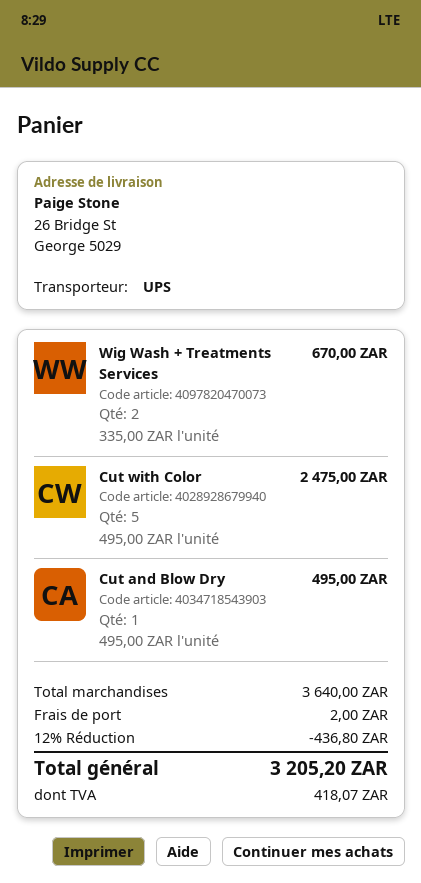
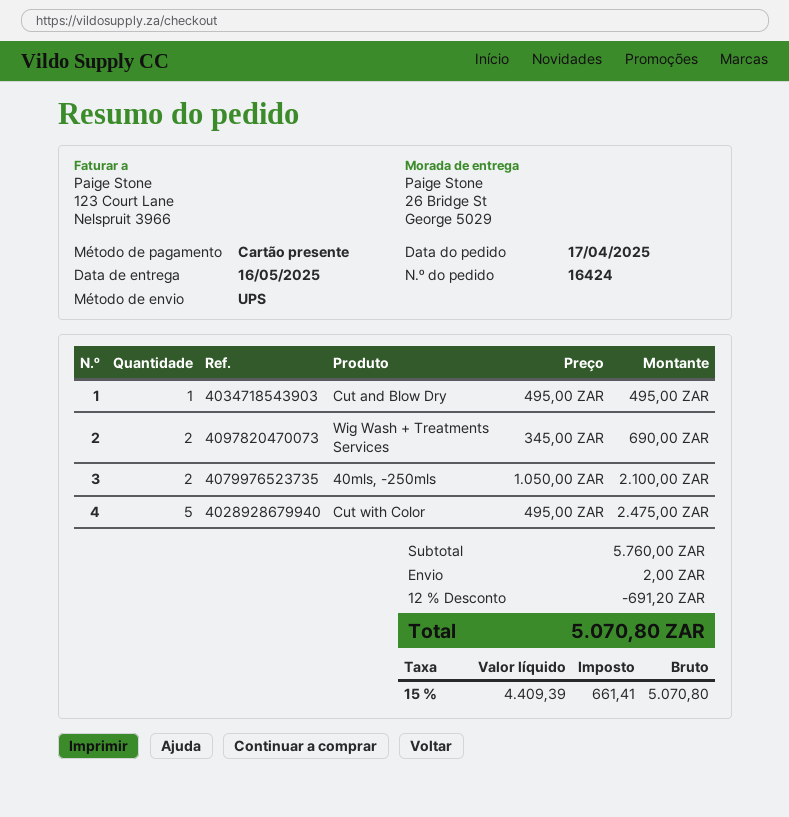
Wig Wash + Treatments Services: 2 x 335.00 = 670.00 -> 2 x 345.00 = 690.00
40mls, -250mls: none -> 2 x 1050.00 = 2100.00
subtotal: 3640.00 -> 5760.00
discount: 12% = 436.80 -> 12% = 691.20
tax: 418.07 -> 661.41
total: 3205.20 -> 5070.80

